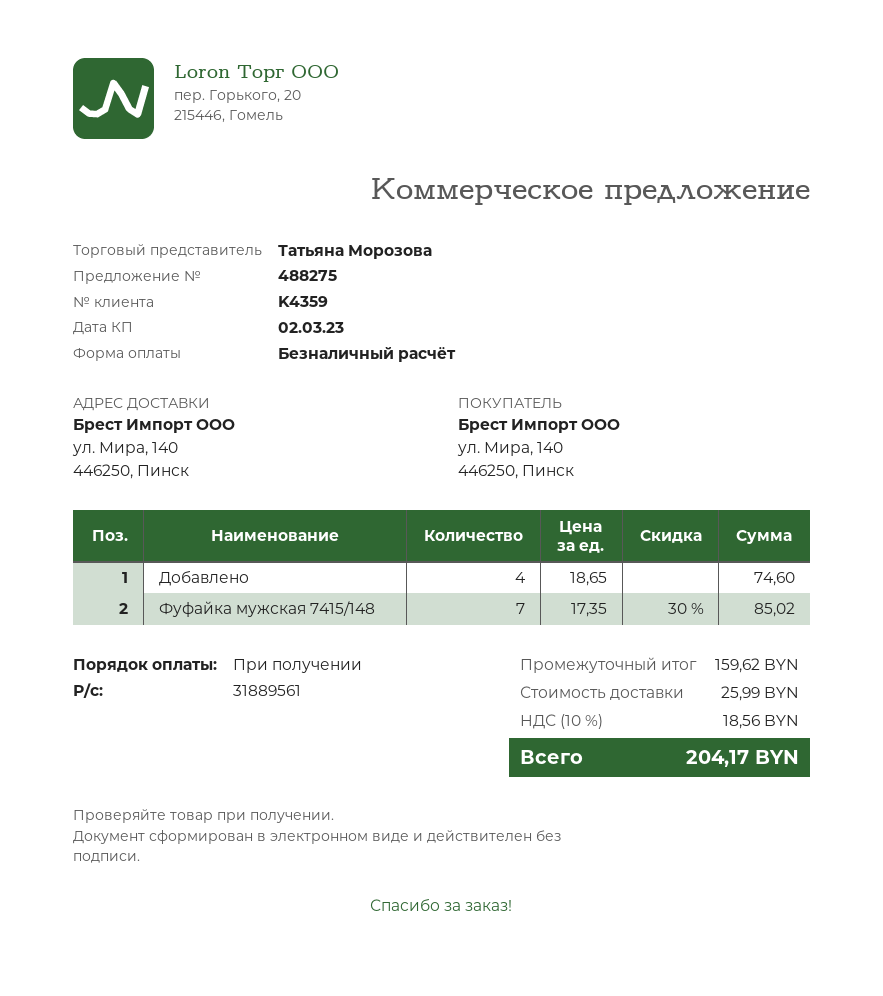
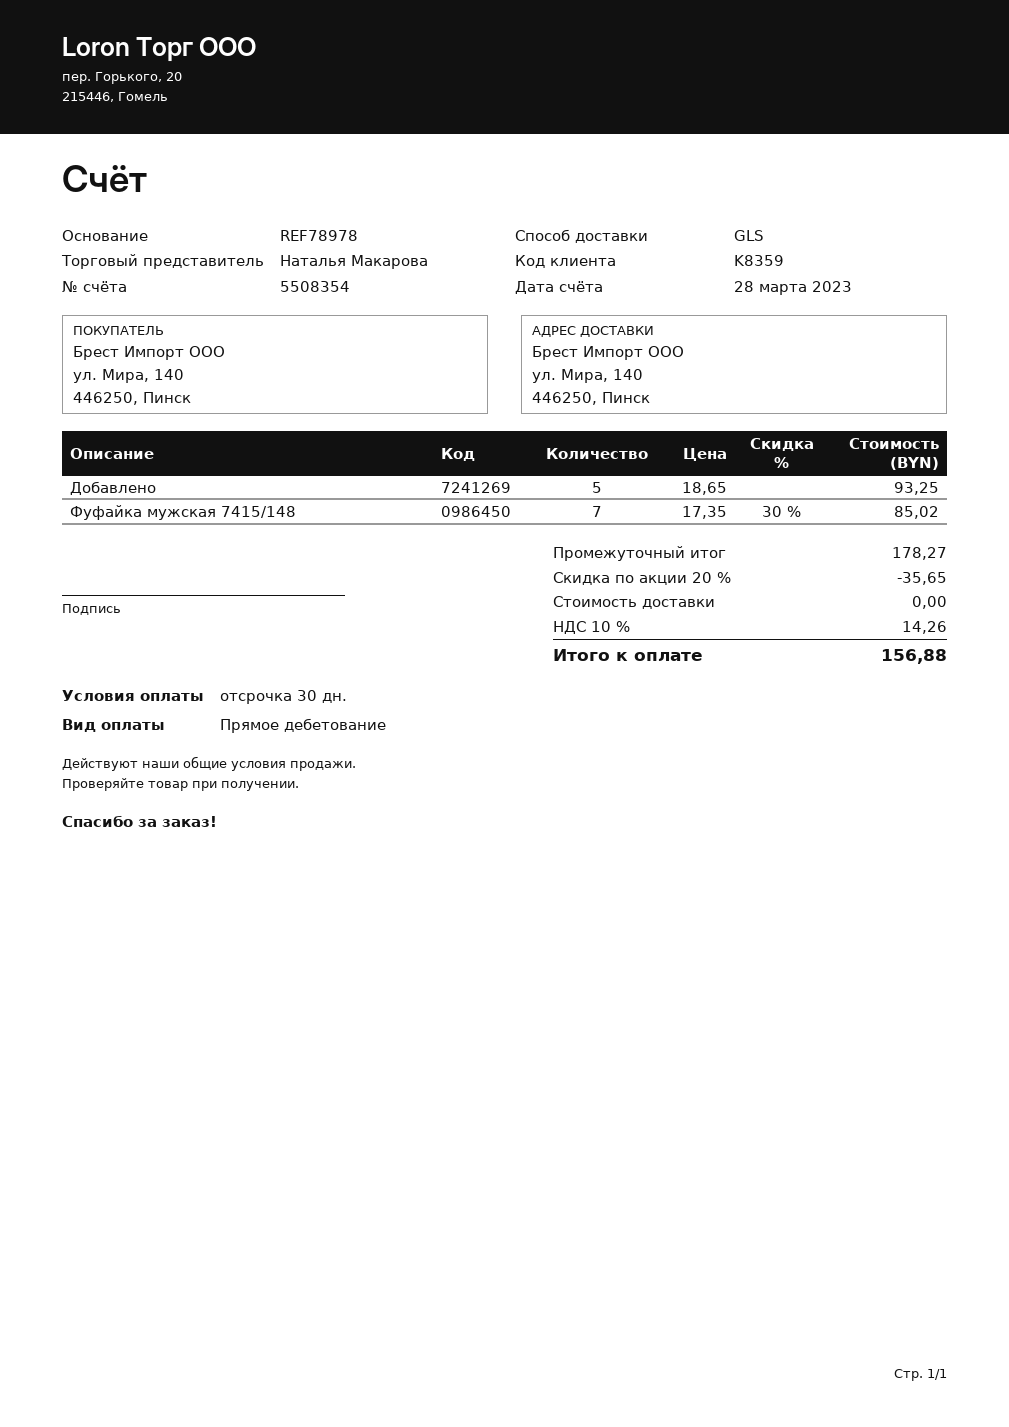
payment terms: on receipt -> 30 days
customer number: K4359 -> K8359
sales rep: Татьяна Морозова -> Наталья Макарова
payment method: bank transfer -> direct debit
Добавлено: 4 x 18.65 = 74.60 -> 5 x 18.65 = 93.25
subtotal: 159.62 -> 178.27
discount: none -> 20% = 35.65
shipping: 25.99 -> 0.00
tax: 10% = 18.56 -> 10% = 14.26
total: 204.17 -> 156.88

